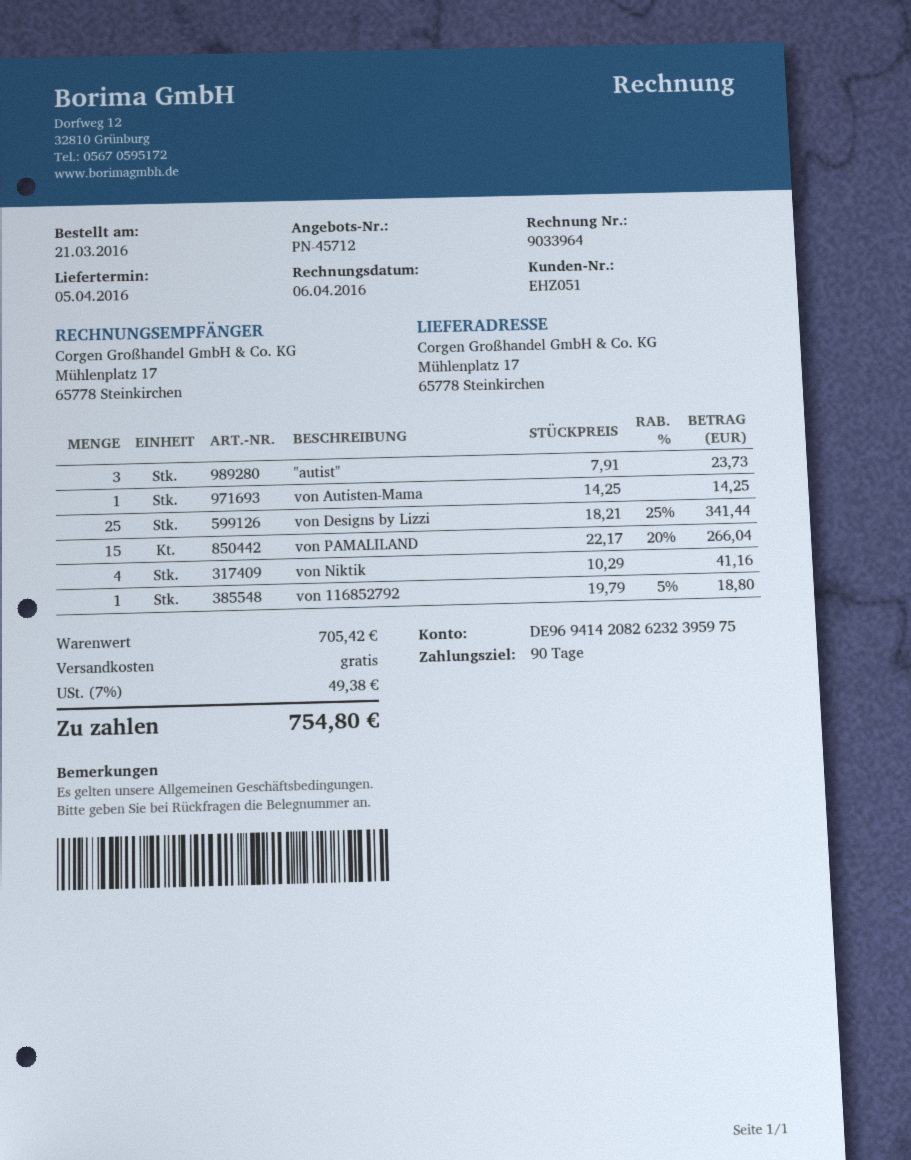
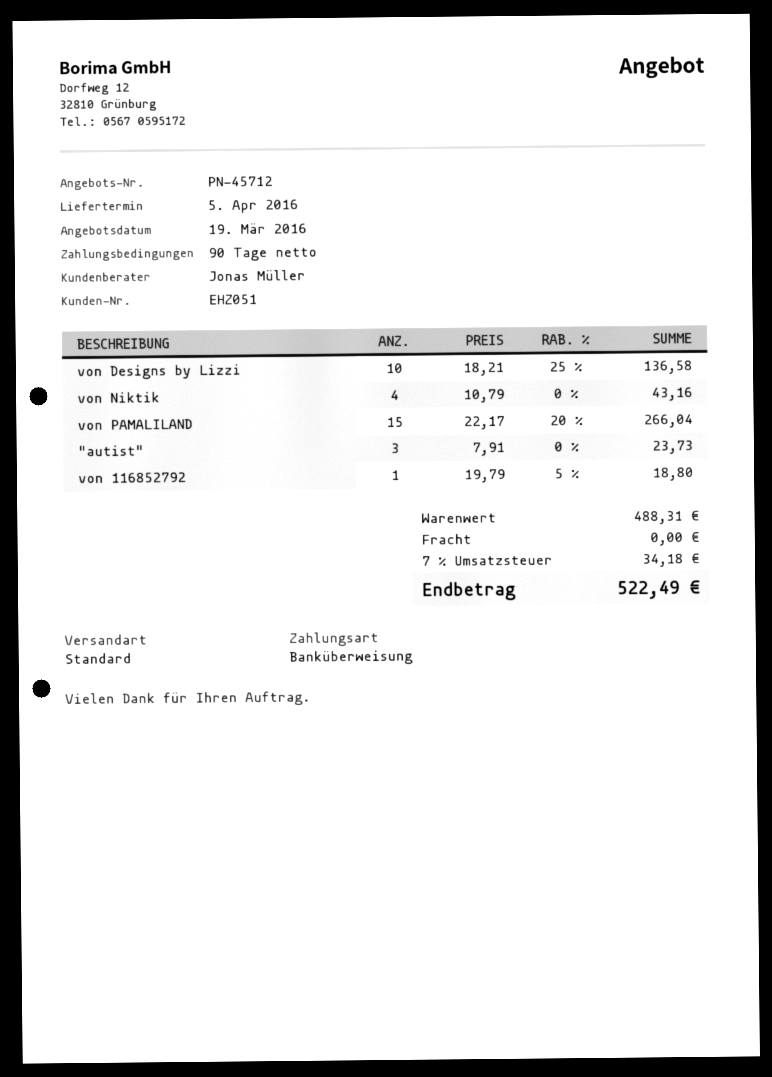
von Autisten-Mama: 1 x 14.25 = 14.25 -> none
von Designs by Lizzi: 25 x 18.21 - 25% = 341.44 -> 10 x 18.21 - 25% = 136.58
von Niktik: 4 x 10.29 = 41.16 -> 4 x 10.79 = 43.16
subtotal: 705.42 -> 488.31
tax: 7% = 49.38 -> 7% = 34.18
total: 754.80 -> 522.49

